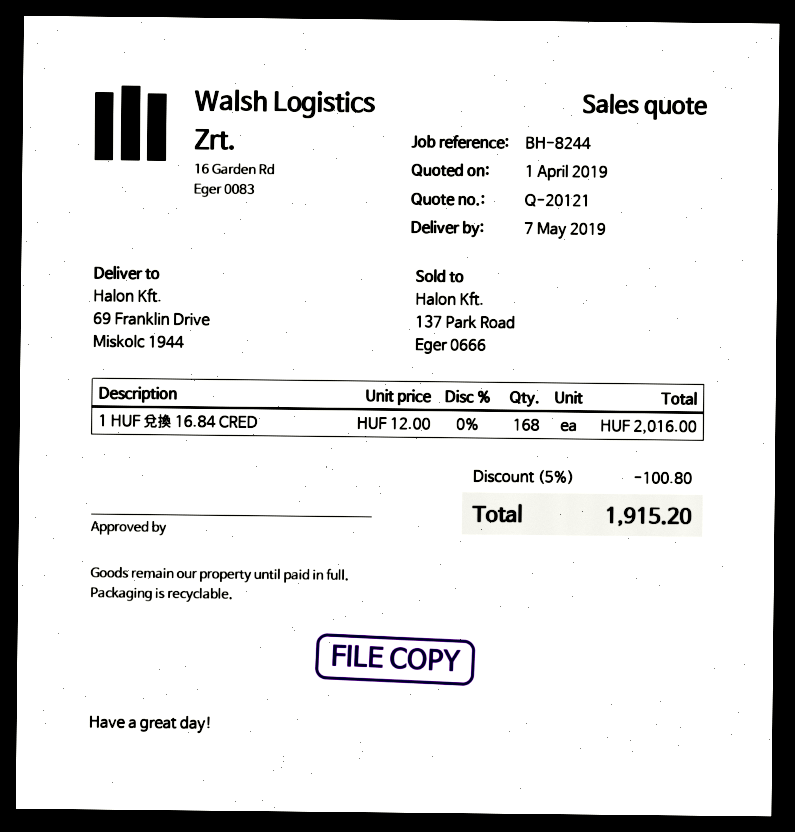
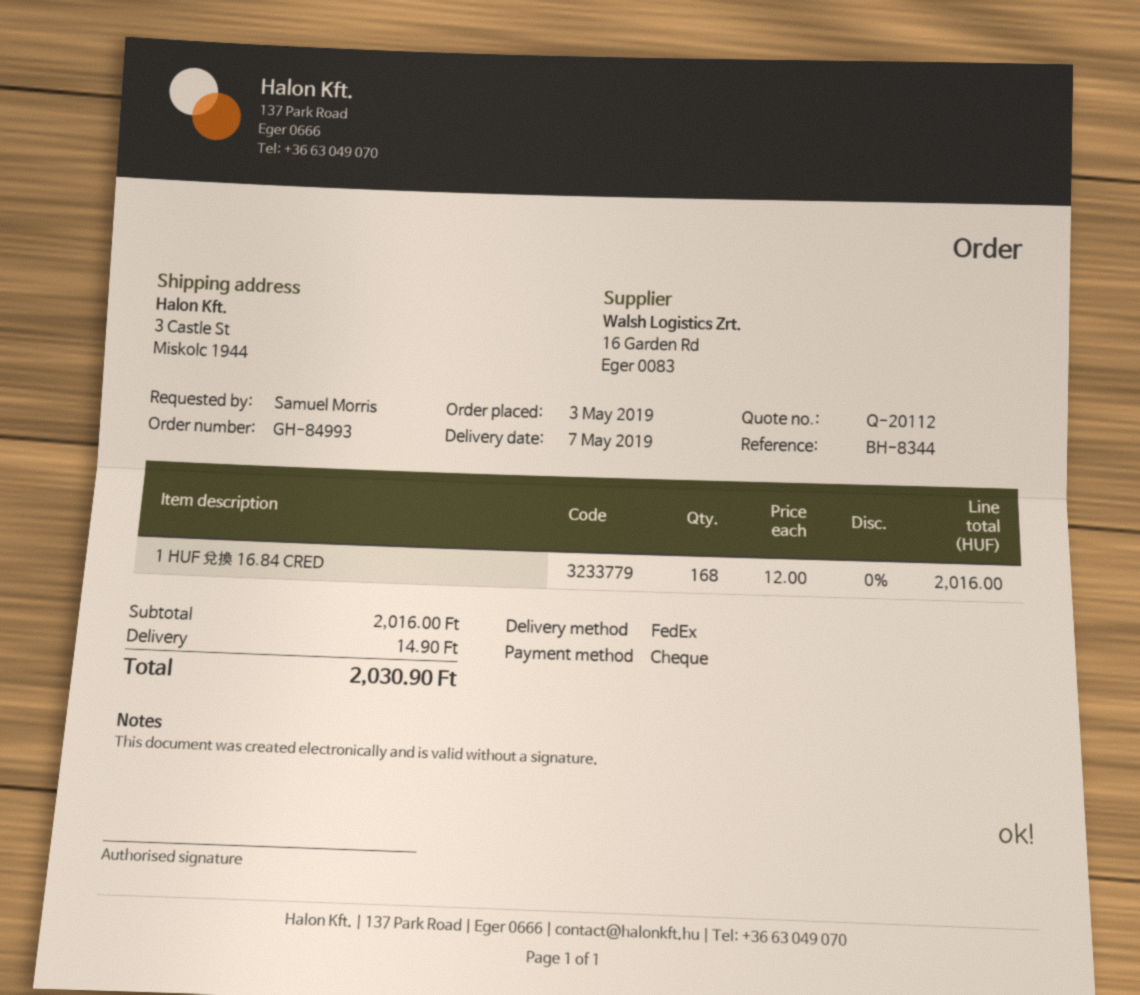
quote number: Q-20121 -> Q-20112
reference: BH-8244 -> BH-8344
ship to: 69 Franklin Drive, Miskolc 1944 -> 3 Castle St, Miskolc 1944
discount: 5% = 100.80 -> none
shipping: none -> 14.90
total: 1915.20 -> 2030.90

